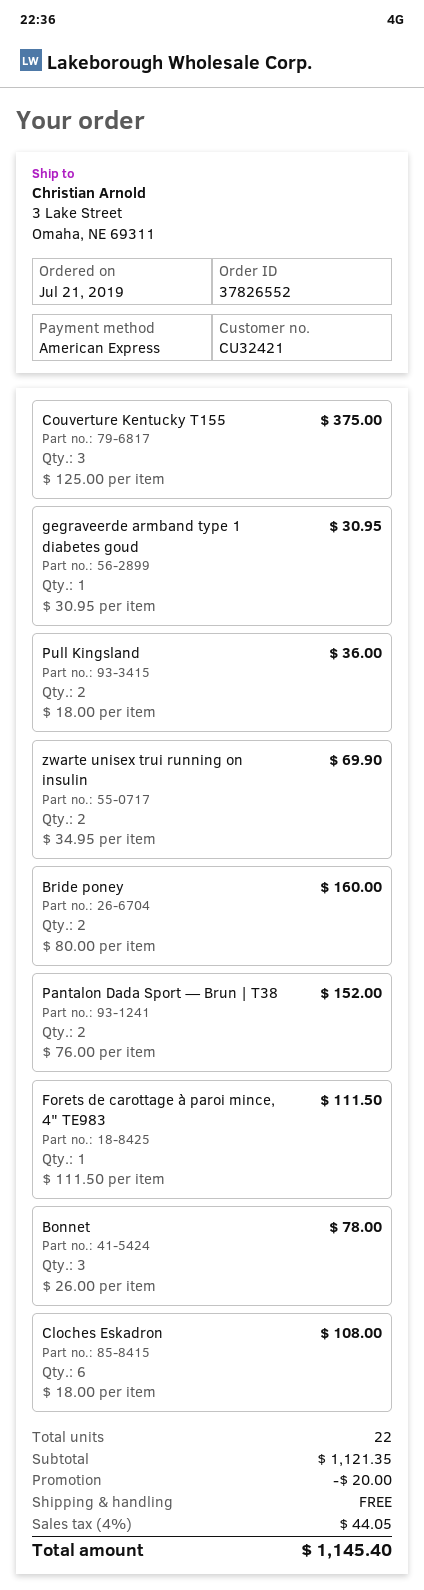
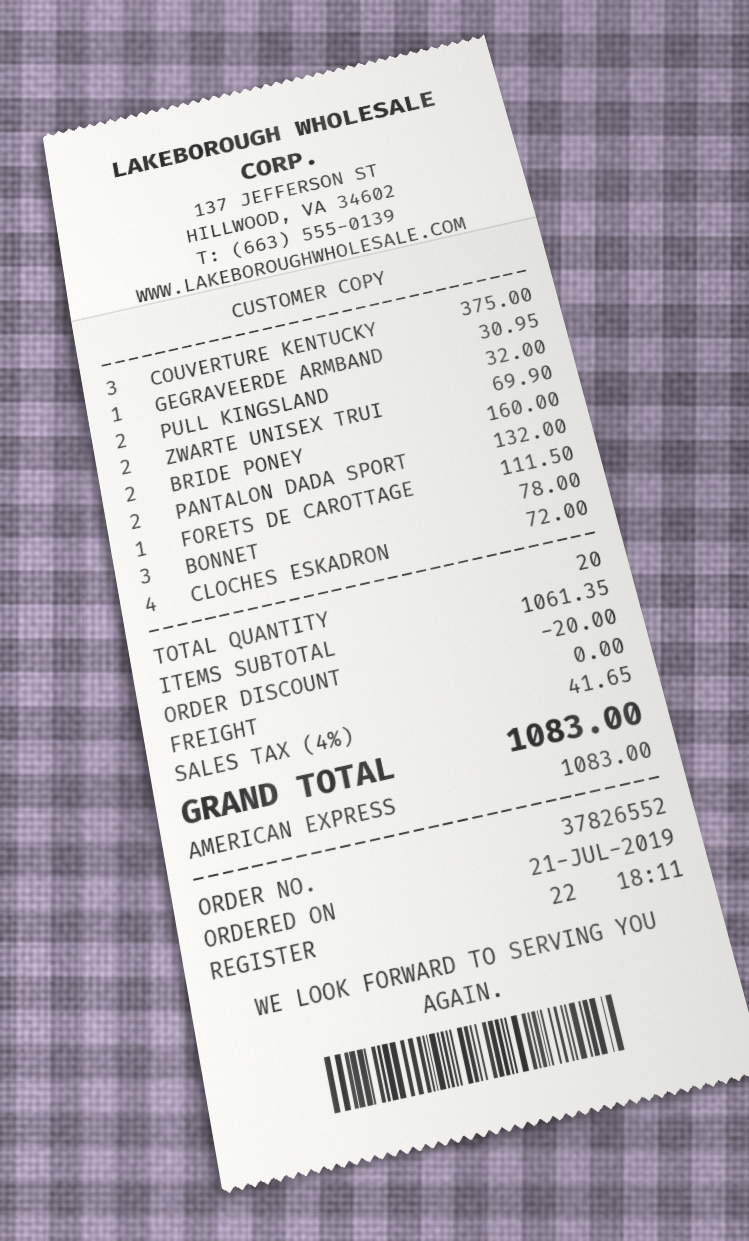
Pull Kingsland: 2 for 36.00 -> 2 for 32.00
Pantalon Dada Sport — Brun | T38: 2 for 152.00 -> 2 for 132.00
Cloches Eskadron: 6 for 108.00 -> 4 for 72.00
total quantity: 22 -> 20
subtotal: 1121.35 -> 1061.35
tax: 4% = 44.05 -> 4% = 41.65
total: 1145.40 -> 1083.00

